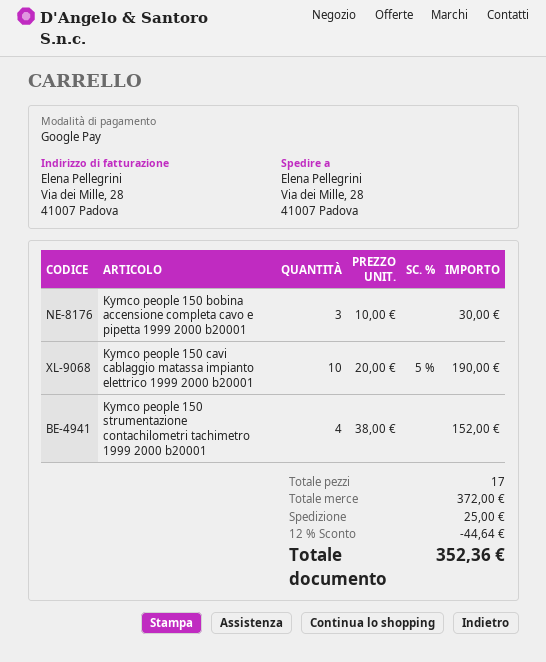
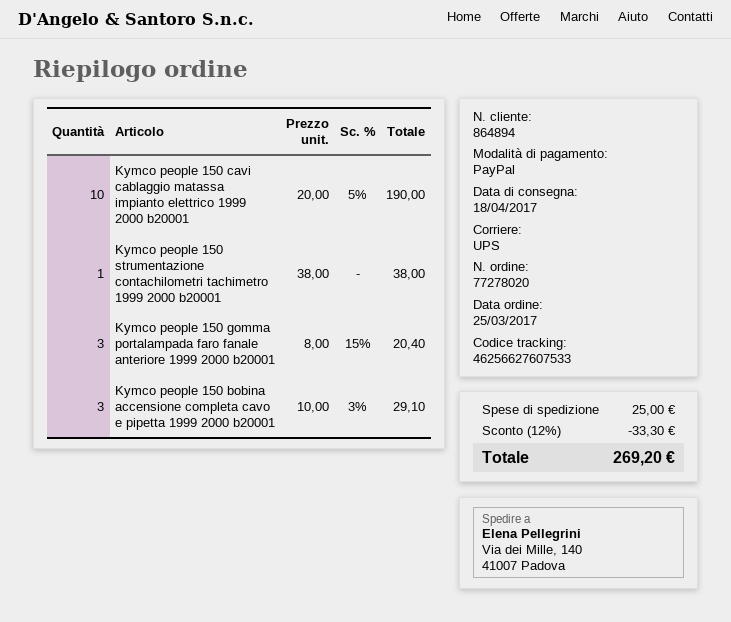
payment method: Google Pay -> PayPal
ship to: Via dei Mille, 28, 41007 Padova -> Via dei Mille, 140, 41007 Padova
Kymco people 150 bobina accensione completa cavo e pipetta 1999 2000 b20001: 3 x 10.00 = 30.00 -> 3 x 10.00 - 3% = 29.10
Kymco people 150 strumentazione contachilometri tachimetro 1999 2000 b20001: 4 x 38.00 = 152.00 -> 1 x 38.00 = 38.00
Kymco people 150 gomma portalampada faro fanale anteriore 1999 2000 b20001: none -> 3 x 8.00 - 15% = 20.40
discount: 12% = 44.64 -> 12% = 33.30
total: 352.36 -> 269.20

